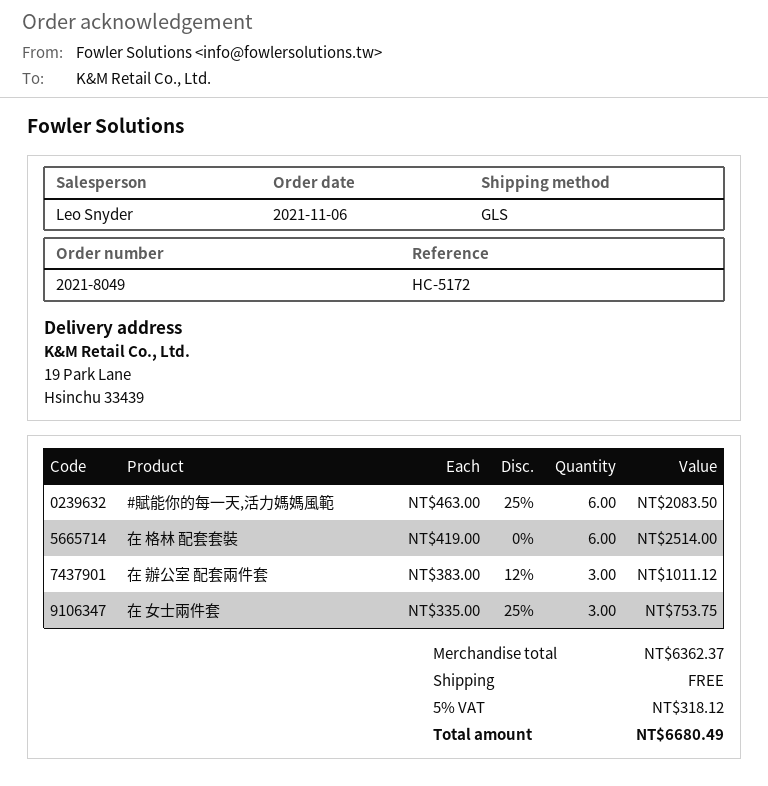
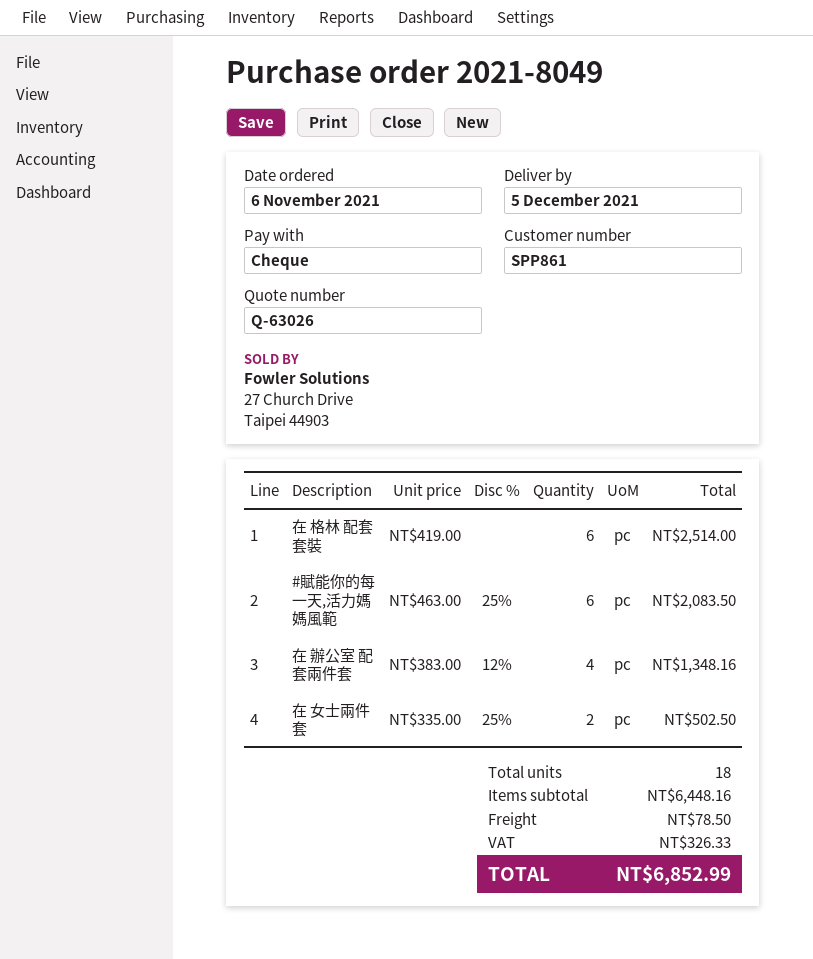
在 辦公室 配套兩件套: 3 x 383.00 - 12% = 1011.12 -> 4 x 383.00 - 12% = 1348.16
在 女士兩件套: 3 x 335.00 - 25% = 753.75 -> 2 x 335.00 - 25% = 502.50
subtotal: 6362.37 -> 6448.16
shipping: 0.00 -> 78.50
tax: 318.12 -> 326.33
total: 6680.49 -> 6852.99

